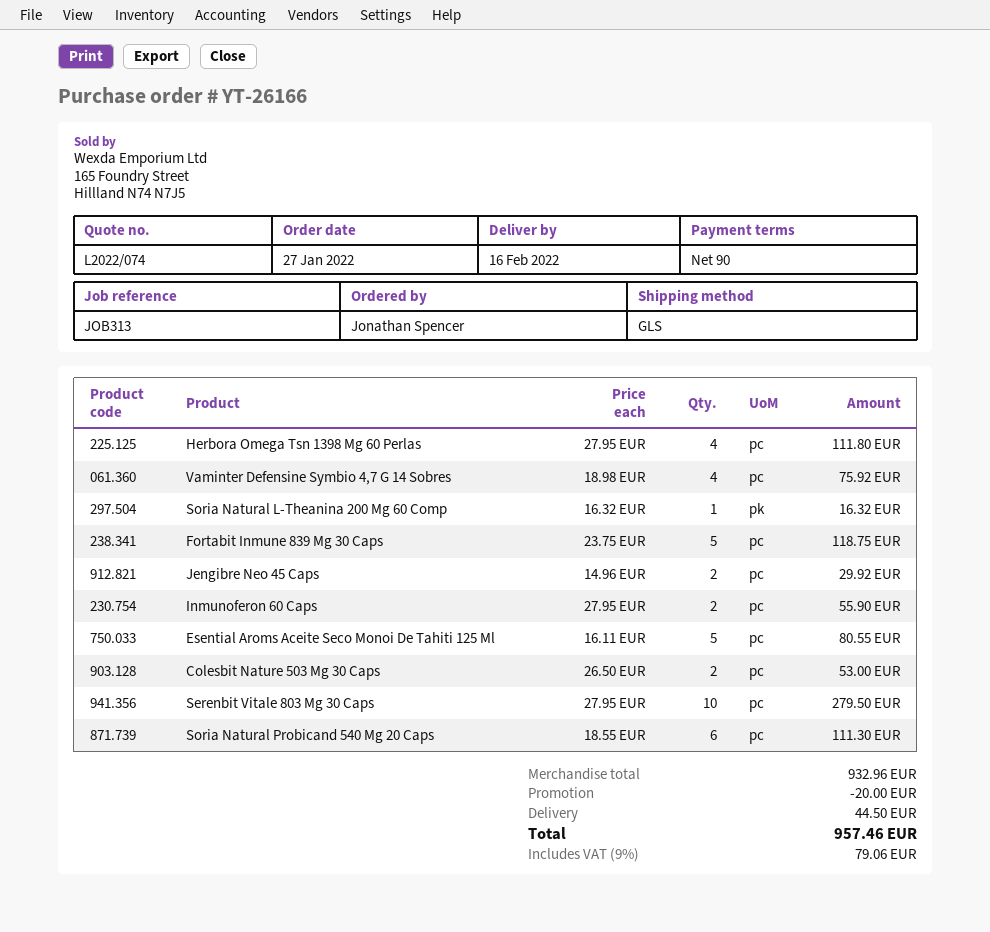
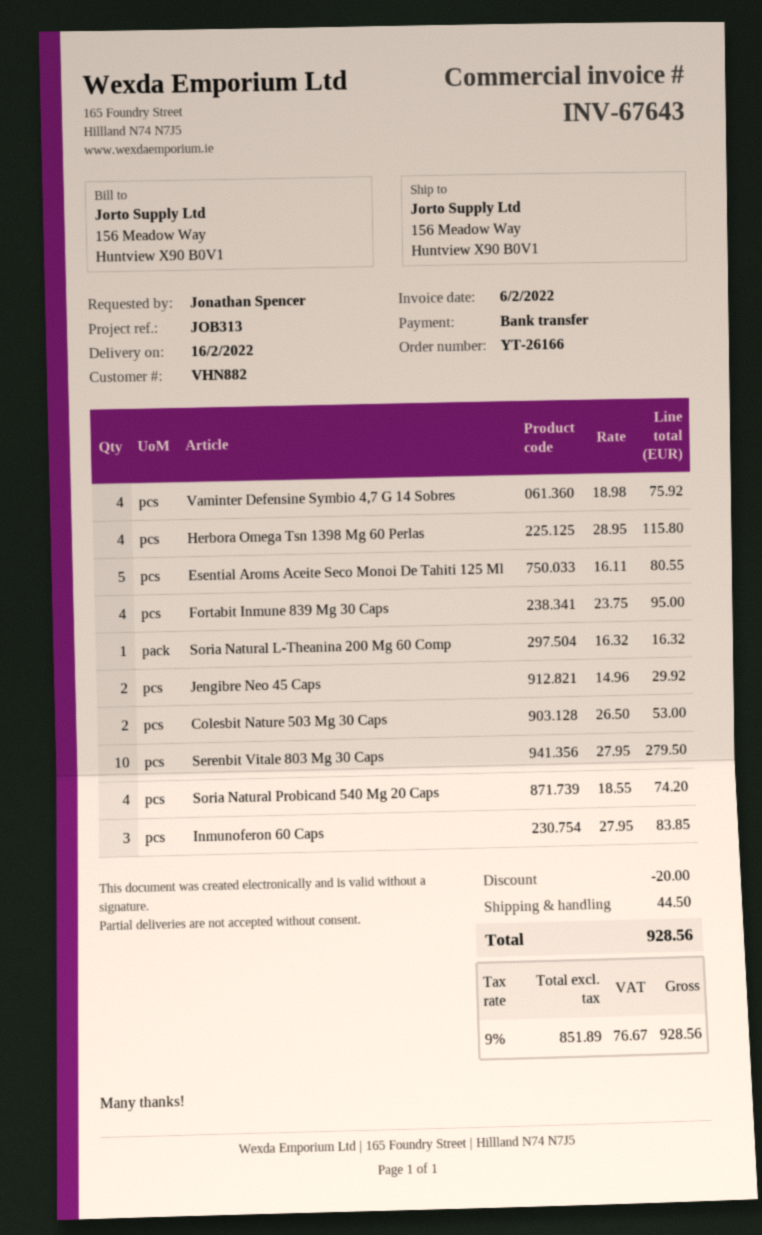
Herbora Omega Tsn 1398 Mg 60 Perlas: 4 x 27.95 = 111.80 -> 4 x 28.95 = 115.80
Fortabit Inmune 839 Mg 30 Caps: 5 x 23.75 = 118.75 -> 4 x 23.75 = 95.00
Inmunoferon 60 Caps: 2 x 27.95 = 55.90 -> 3 x 27.95 = 83.85
Soria Natural Probicand 540 Mg 20 Caps: 6 x 18.55 = 111.30 -> 4 x 18.55 = 74.20
tax: 9% = 79.06 -> 9% = 76.67
total: 957.46 -> 928.56

